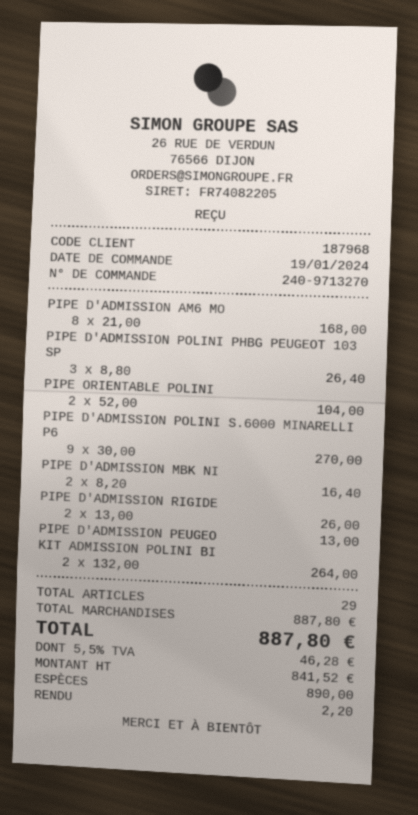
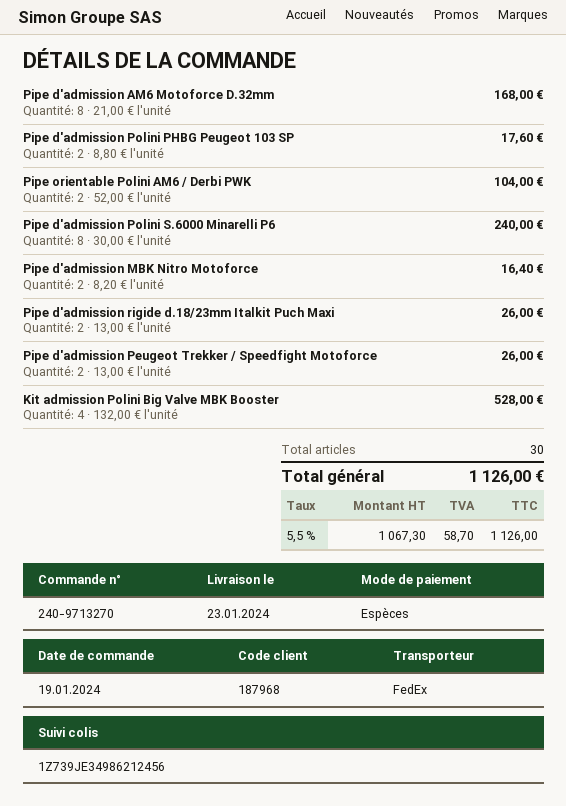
PIPE D'ADMISSION POLINI PHBG PEUGEOT 103 SP: 3 x 8.80 = 26.40 -> 2 x 8.80 = 17.60
PIPE D'ADMISSION POLINI S.6000 MINARELLI P6: 9 x 30.00 = 270.00 -> 8 x 30.00 = 240.00
PIPE D'ADMISSION PEUGEO: 1 x 13.00 = 13.00 -> 2 x 13.00 = 26.00
KIT ADMISSION POLINI BI: 2 x 132.00 = 264.00 -> 4 x 132.00 = 528.00
total quantity: 29 -> 30
net: 841.52 -> 1067.30
tax: 5.5% = 46.28 -> 5.5% = 58.70
total: 887.80 -> 1126.00

